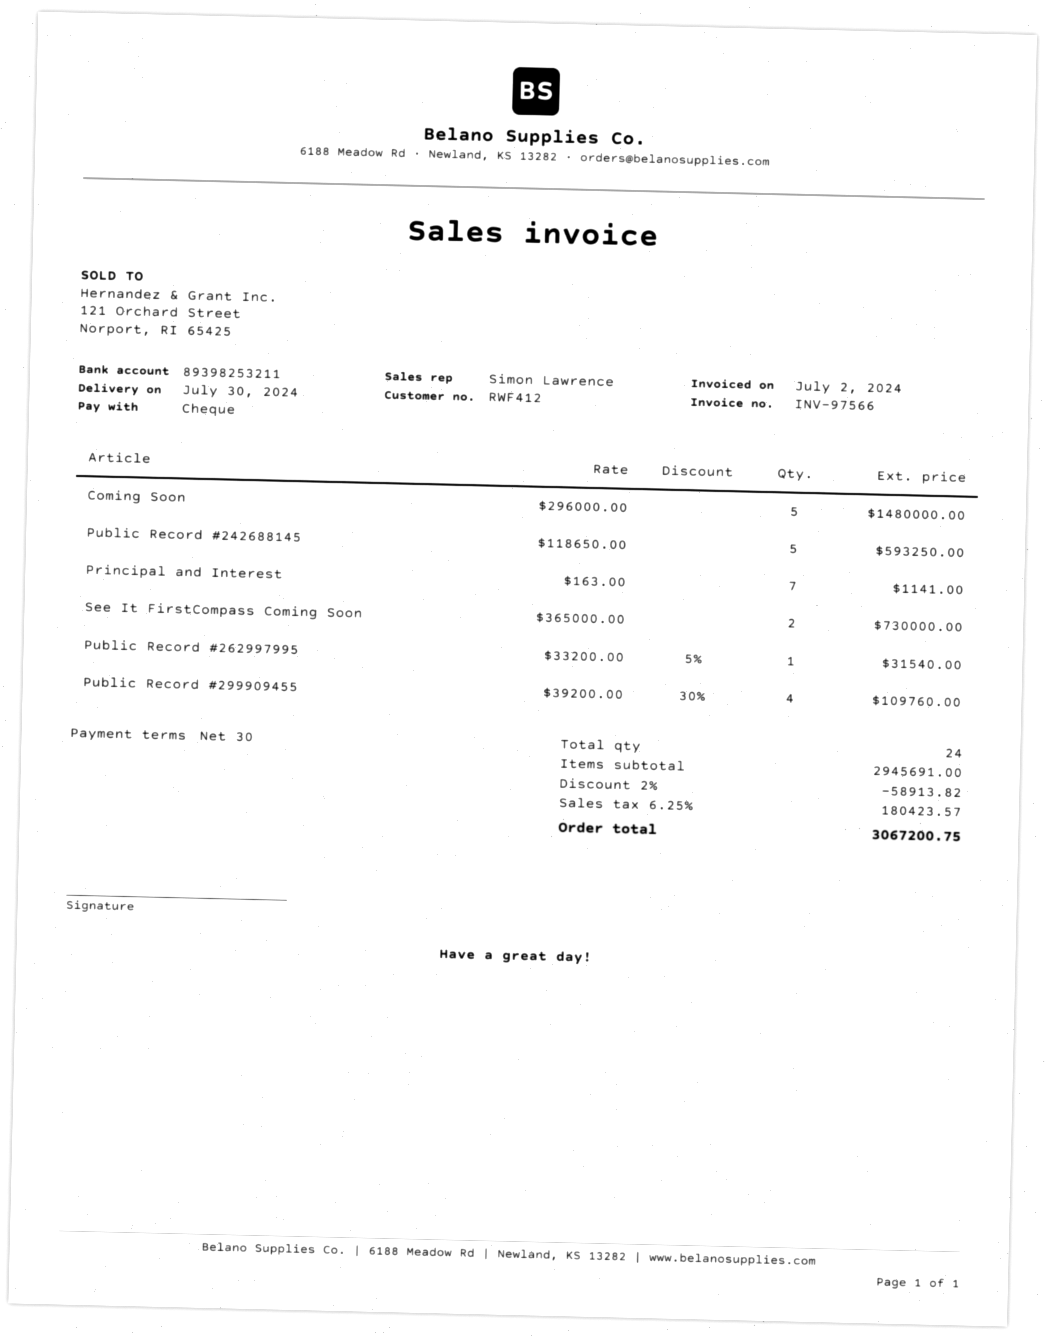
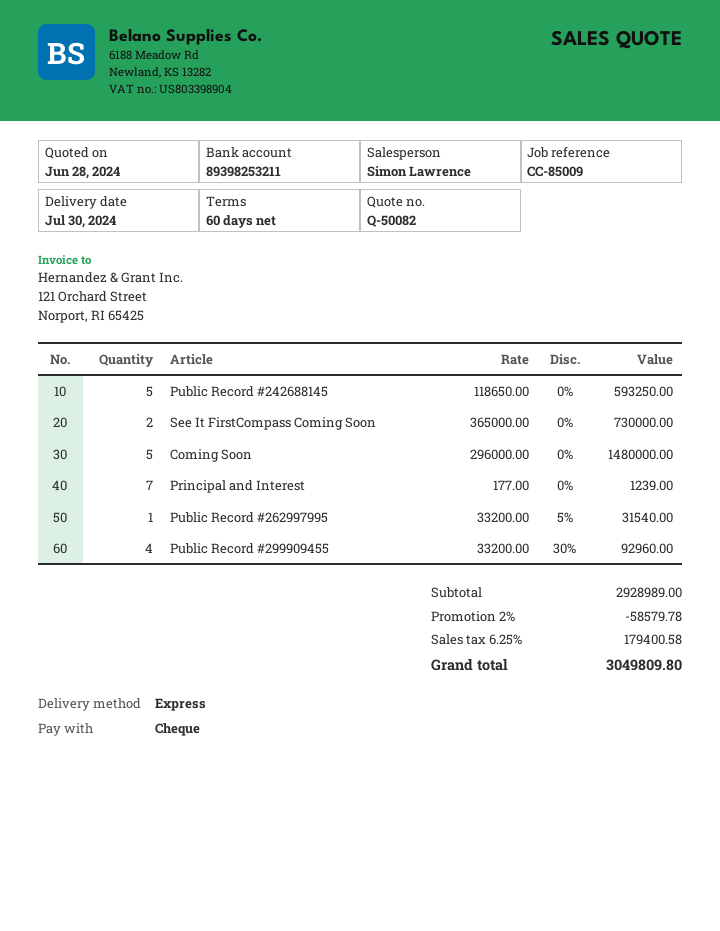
payment terms: 30 days -> 60 days
Principal and Interest: 7 x 163.00 = 1141.00 -> 7 x 177.00 = 1239.00
Public Record #299909455: 4 x 39200.00 - 30% = 109760.00 -> 4 x 33200.00 - 30% = 92960.00
subtotal: 2945691.00 -> 2928989.00
discount: 2% = 58913.82 -> 2% = 58579.78
tax: 6.25% = 180423.57 -> 6.25% = 179400.58
total: 3067200.75 -> 3049809.80

